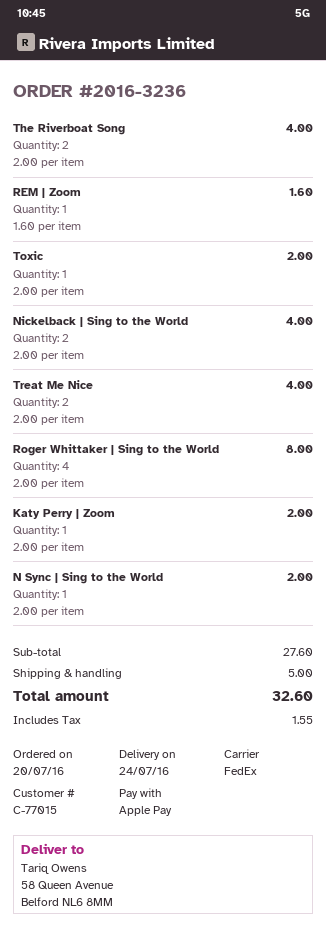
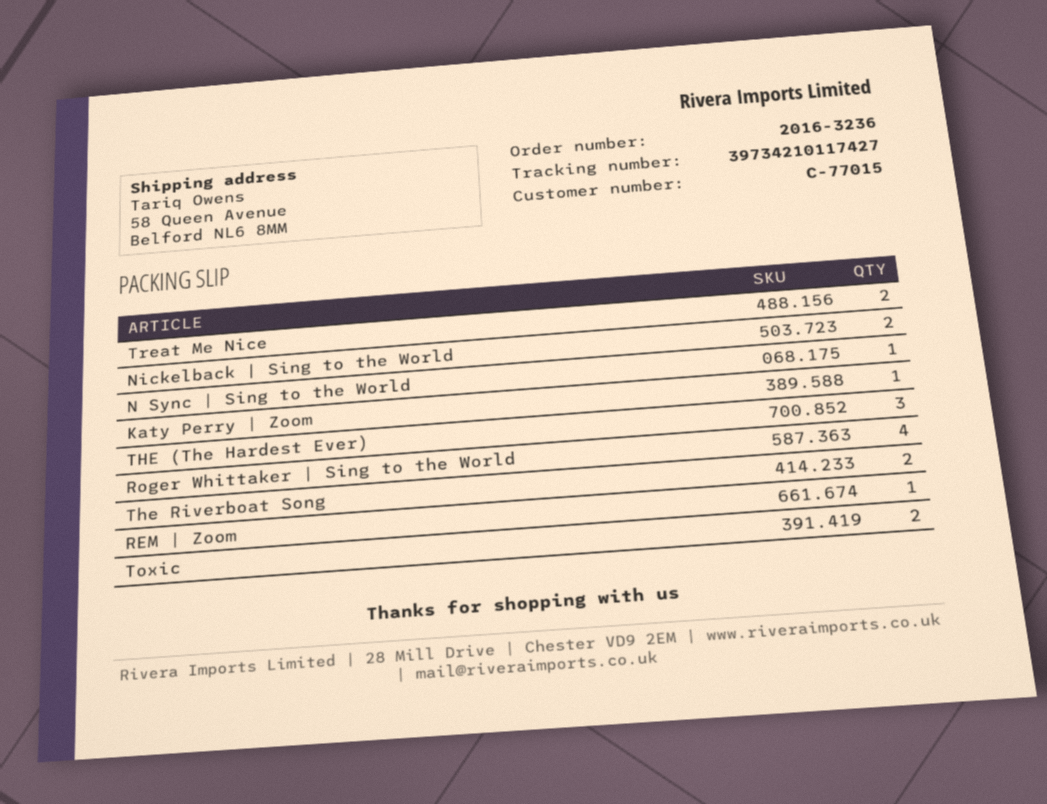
Toxic: 1 -> 2
THE (The Hardest Ever): none -> 3

